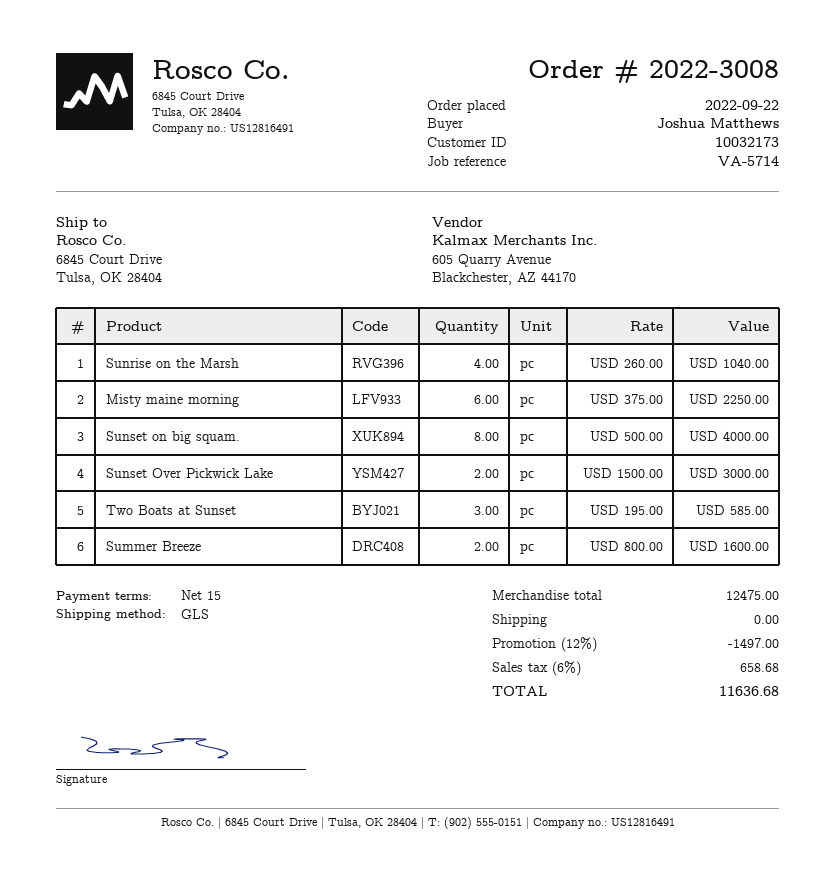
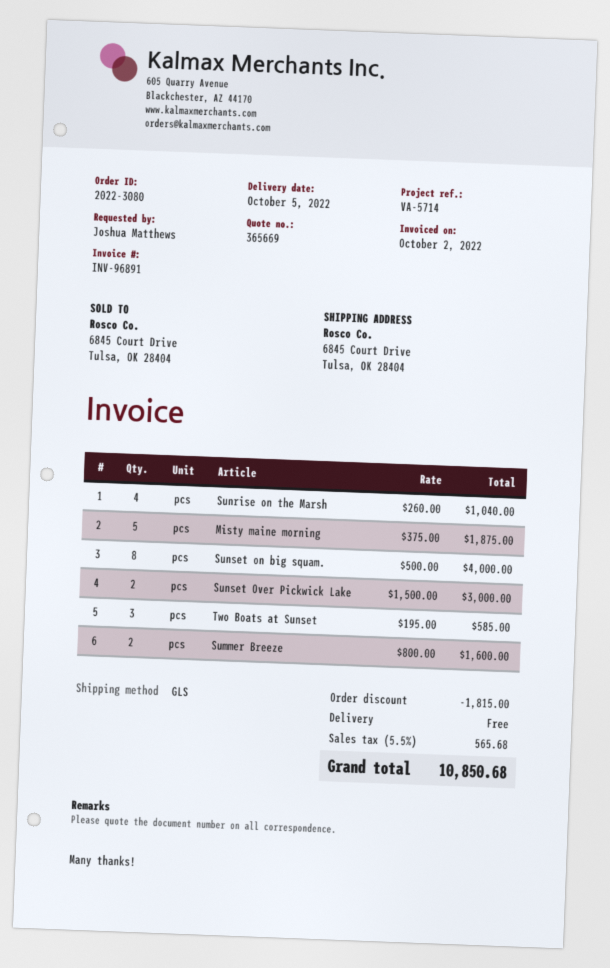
order number: 2022-3008 -> 2022-3080
Misty maine morning: 6 x 375.00 = 2250.00 -> 5 x 375.00 = 1875.00
discount: 1497.00 -> 1815.00
tax: 6% = 658.68 -> 5.5% = 565.68
total: 11636.68 -> 10850.68

